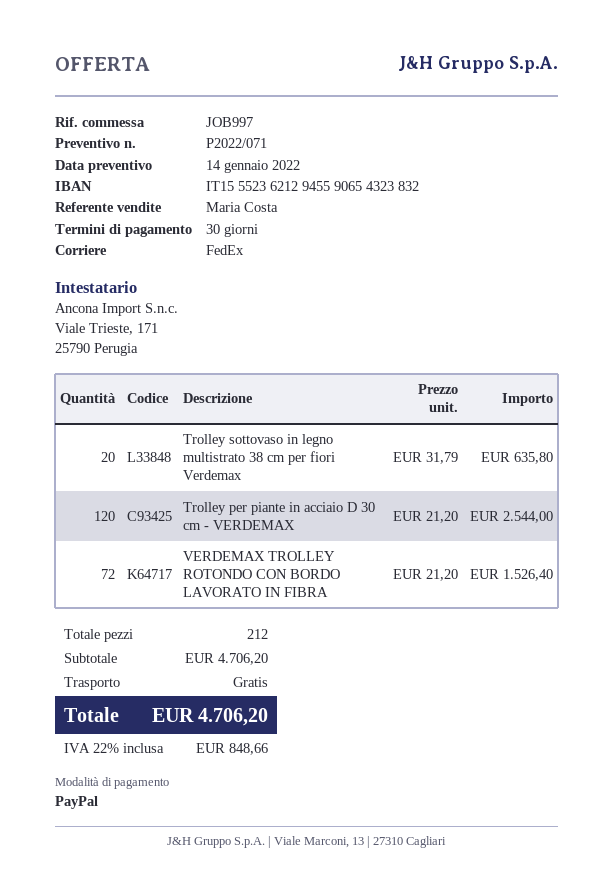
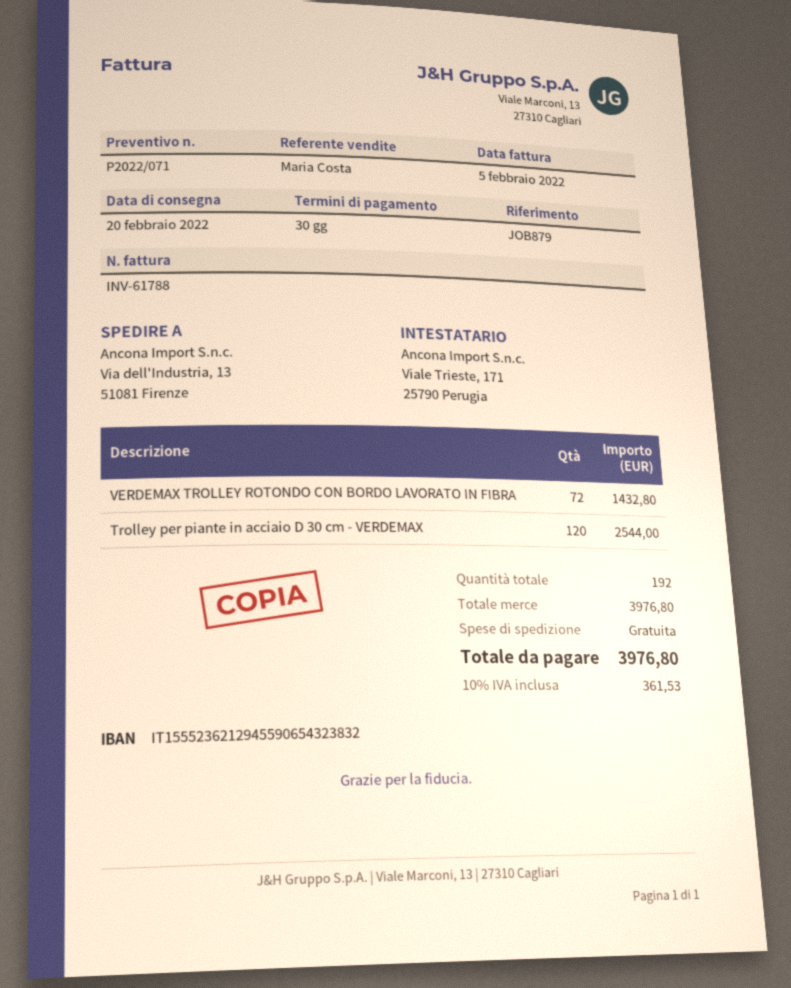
reference: JOB997 -> JOB879
Trolley sottovaso in legno multistrato 38 cm per fiori Verdemax: 20 for 635.80 -> none
VERDEMAX TROLLEY ROTONDO CON BORDO LAVORATO IN FIBRA: 72 for 1526.40 -> 72 for 1432.80
total quantity: 212 -> 192
subtotal: 4706.20 -> 3976.80
tax: 22% = 848.66 -> 10% = 361.53
total: 4706.20 -> 3976.80

